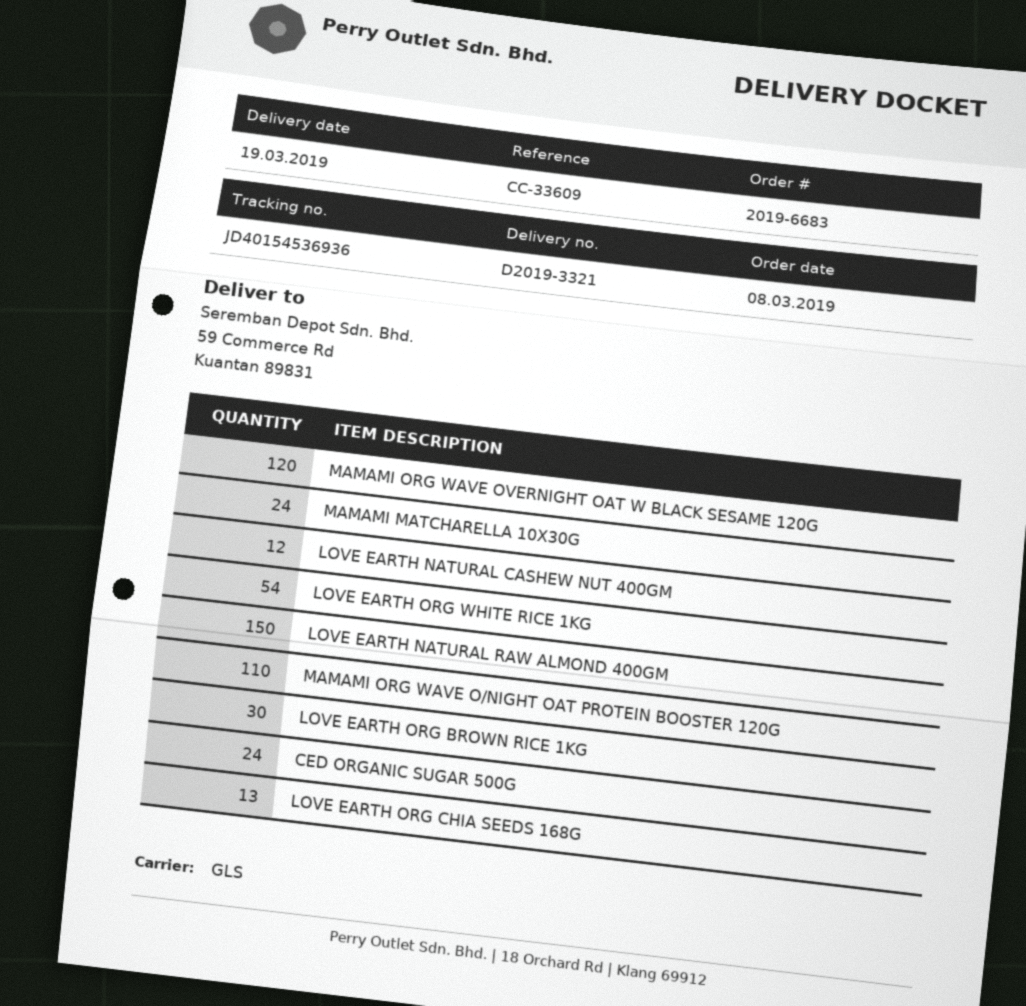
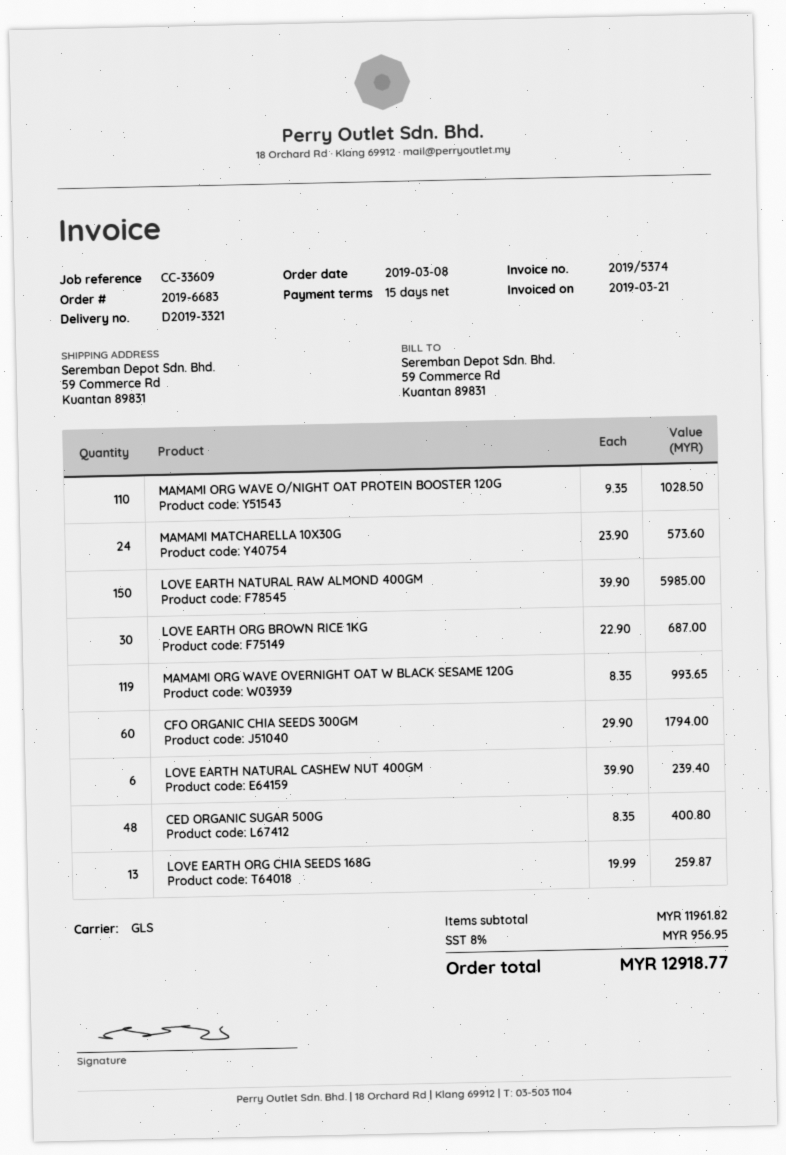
MAMAMI ORG WAVE OVERNIGHT OAT W BLACK SESAME 120G: 120 -> 119
LOVE EARTH NATURAL CASHEW NUT 400GM: 12 -> 6
LOVE EARTH ORG WHITE RICE 1KG: 54 -> none
CED ORGANIC SUGAR 500G: 24 -> 48
CFO ORGANIC CHIA SEEDS 300GM: none -> 60

